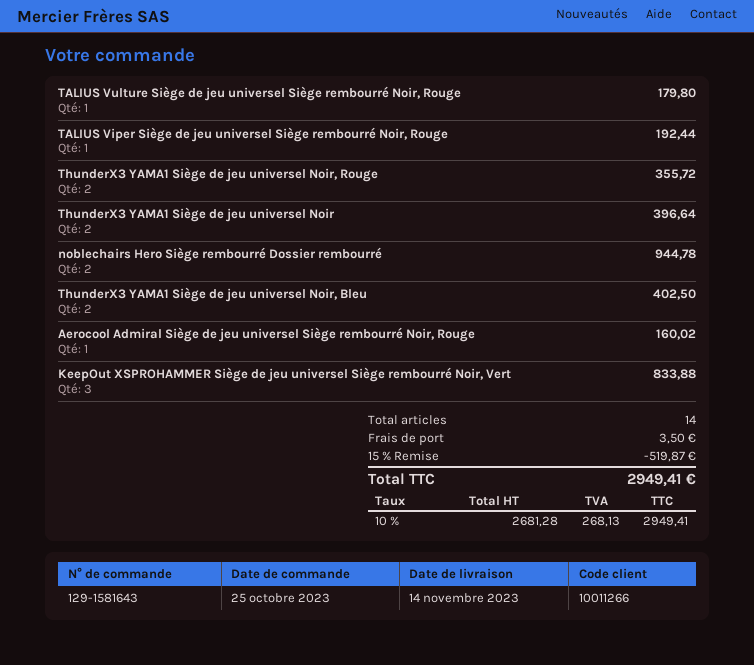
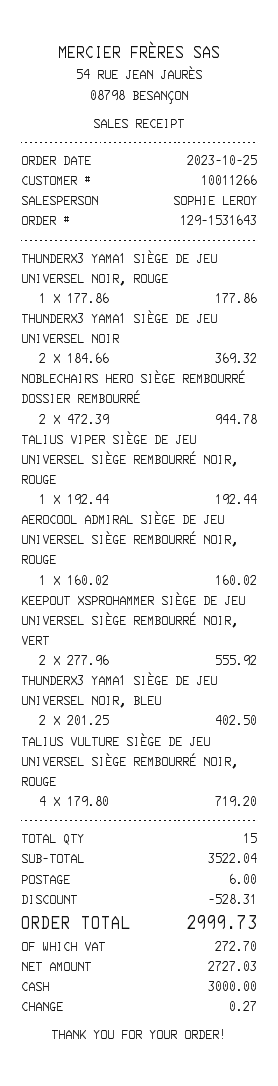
order number: 129-1581643 -> 129-1531643
TALIUS Vulture Siège de jeu universel Siège rembourré Noir, Rouge: 1 for 179.80 -> 4 for 719.20
ThunderX3 YAMA1 Siège de jeu universel Noir, Rouge: 2 for 355.72 -> 1 for 177.86
ThunderX3 YAMA1 Siège de jeu universel Noir: 2 for 396.64 -> 2 for 369.32
KeepOut XSPROHAMMER Siège de jeu universel Siège rembourré Noir, Vert: 3 for 833.88 -> 2 for 555.92
total quantity: 14 -> 15
discount: 519.87 -> 528.31
shipping: 3.50 -> 6.00
net: 2681.28 -> 2727.03
tax: 268.13 -> 272.70
total: 2949.41 -> 2999.73

